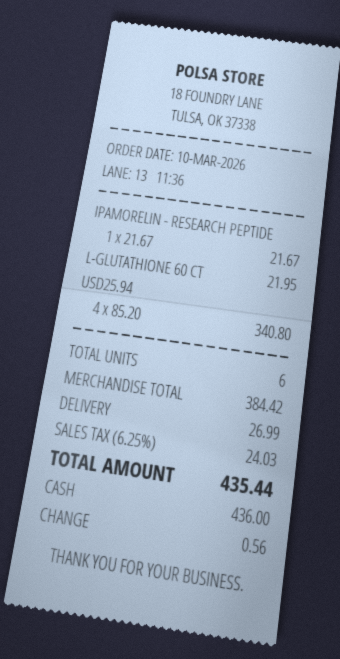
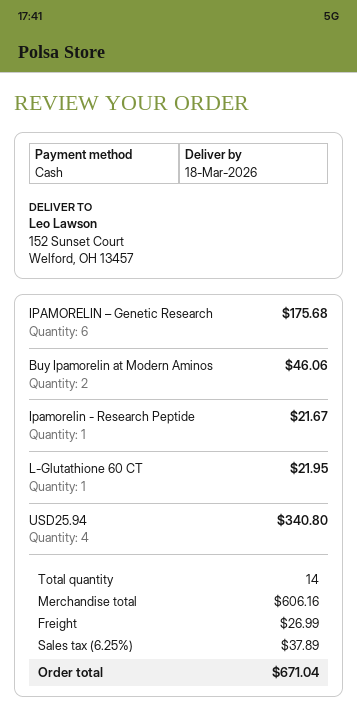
IPAMORELIN – Genetic Research: none -> 6 for 175.68
Buy Ipamorelin at Modern Aminos: none -> 2 for 46.06
total quantity: 6 -> 14
subtotal: 384.42 -> 606.16
tax: 6.25% = 24.03 -> 6.25% = 37.89
total: 435.44 -> 671.04

